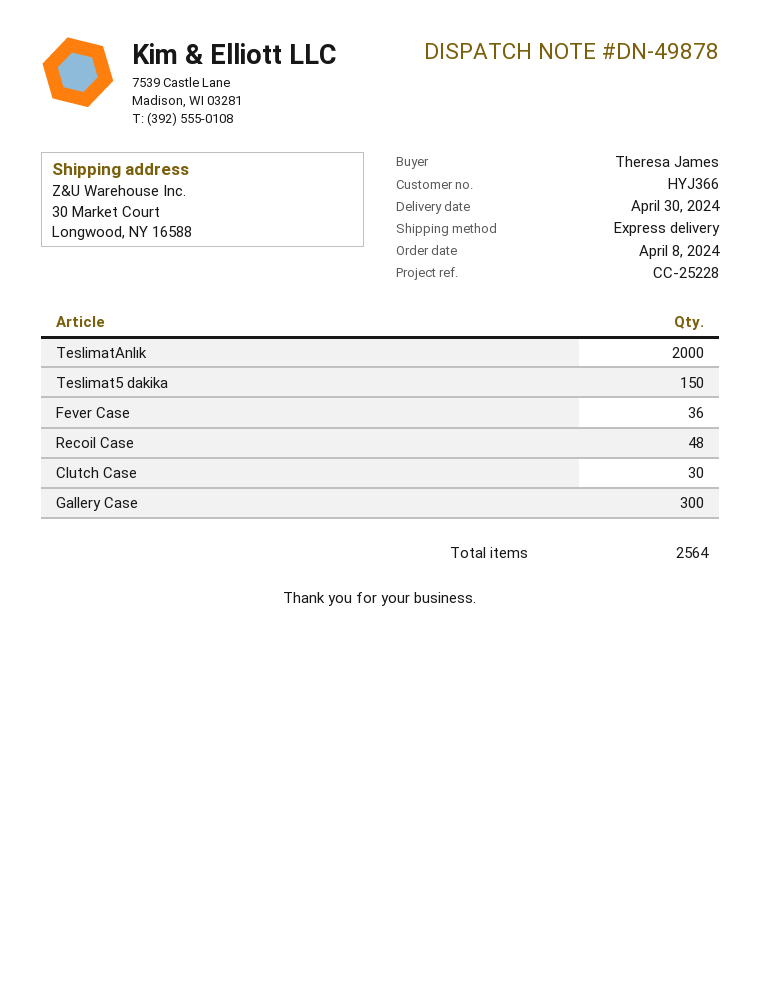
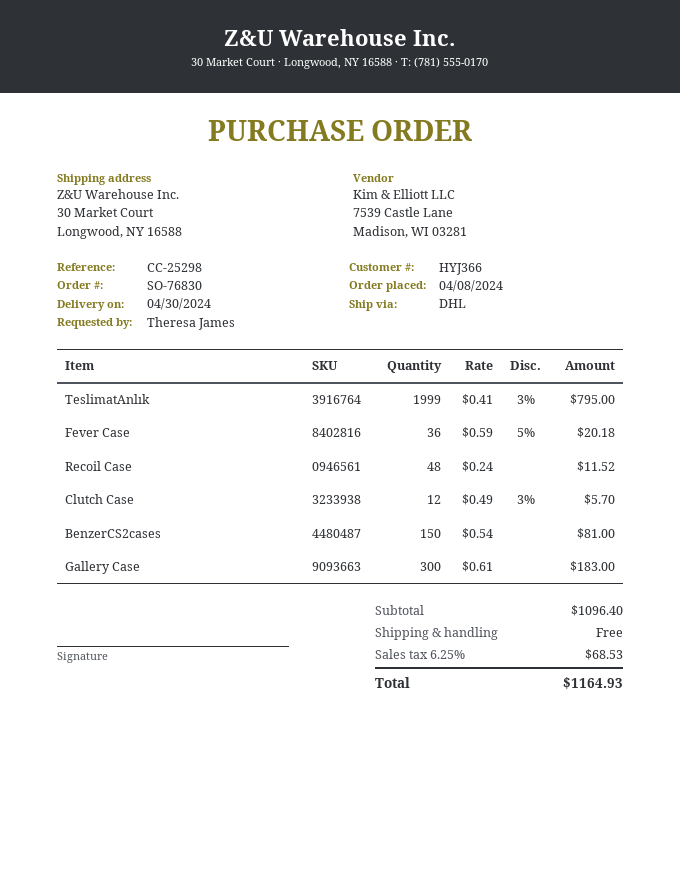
reference: CC-25228 -> CC-25298
shipping method: express -> DHL
TeslimatAnlık: 2000 -> 1999
Teslimat5 dakika: 150 -> none
Clutch Case: 30 -> 12
BenzerCS2cases: none -> 150

